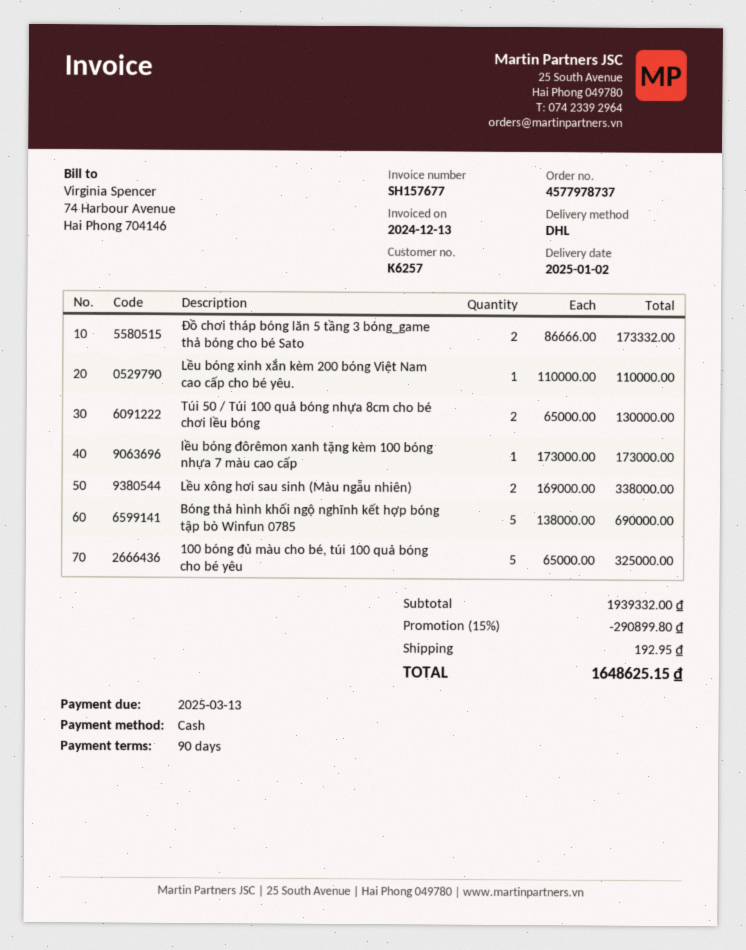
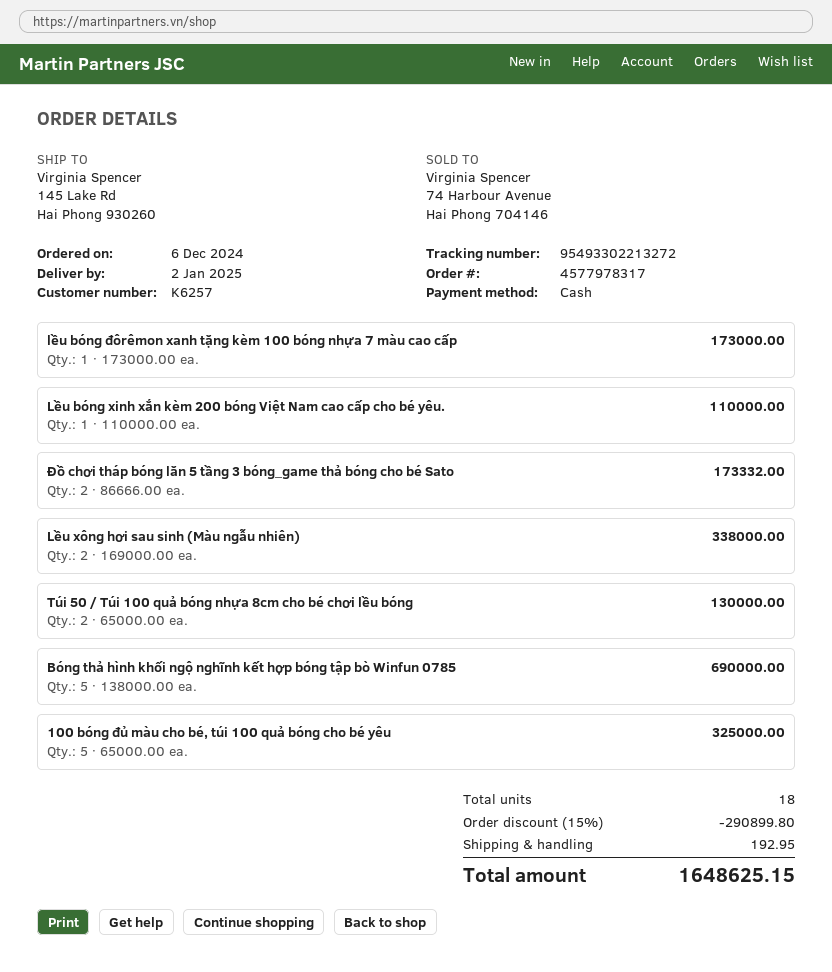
order number: 4577978737 -> 4577978317

